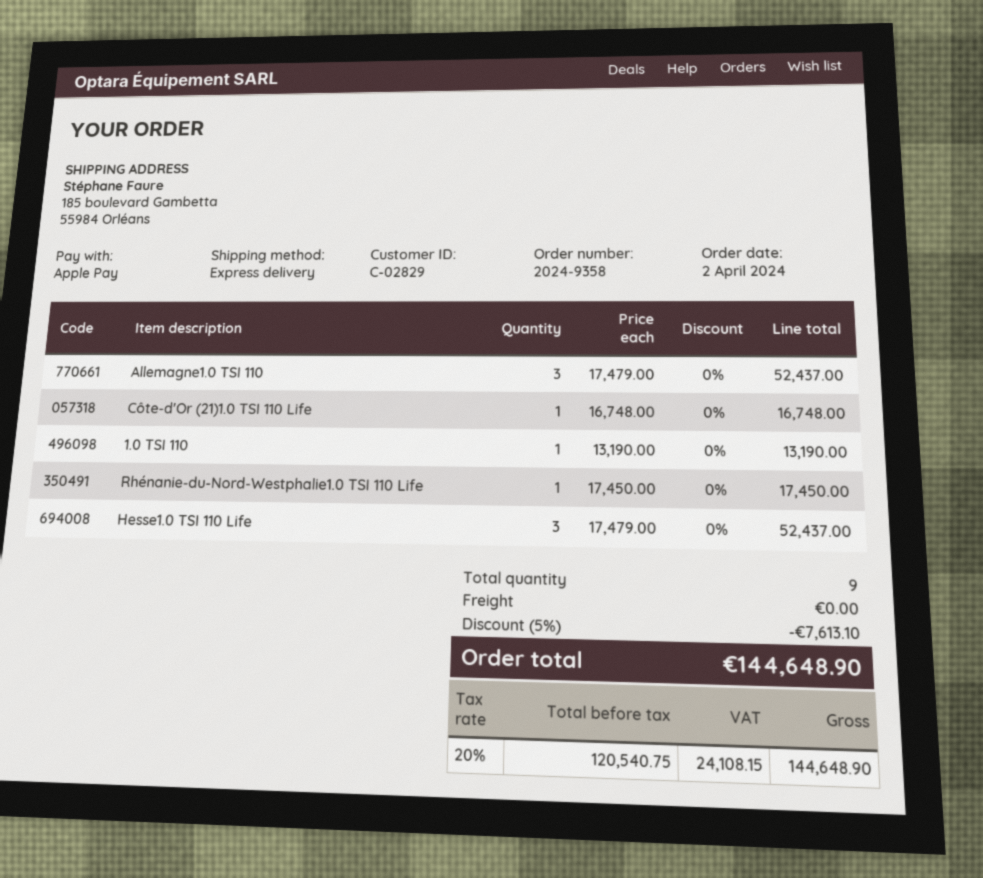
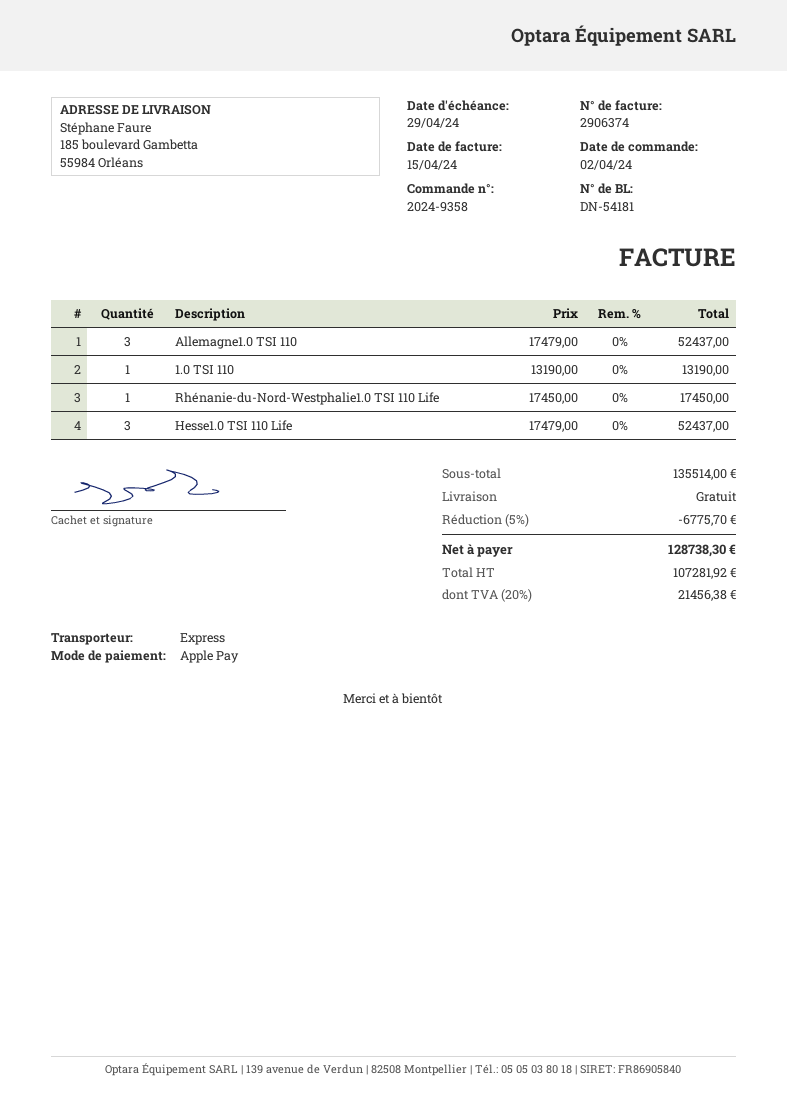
Côte-d'Or (21)1.0 TSI 110 Life: 1 x 16748.00 = 16748.00 -> none
discount: 5% = 7613.10 -> 5% = 6775.70
net: 120540.75 -> 107281.92
tax: 20% = 24108.15 -> 20% = 21456.38
total: 144648.90 -> 128738.30

